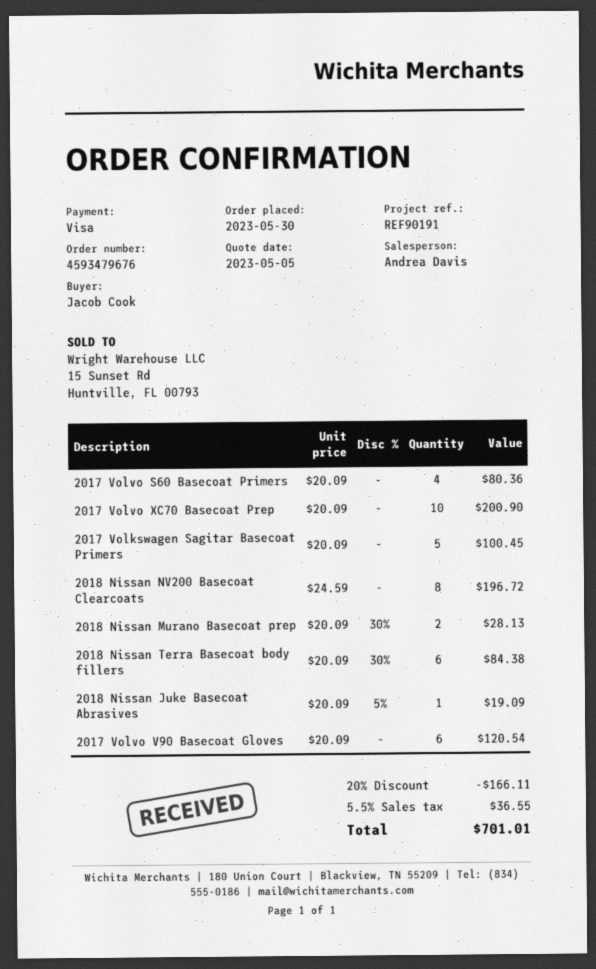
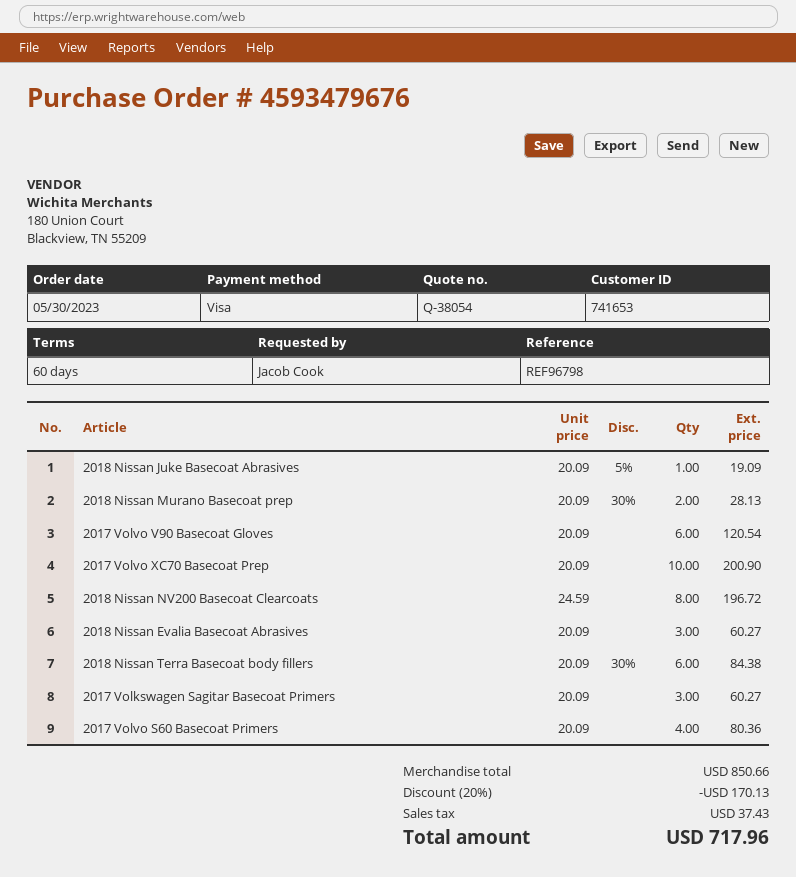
reference: REF90191 -> REF96798
2017 Volkswagen Sagitar Basecoat Primers: 5 x 20.09 = 100.45 -> 3 x 20.09 = 60.27
2018 Nissan Evalia Basecoat Abrasives: none -> 3 x 20.09 = 60.27
discount: 20% = 166.11 -> 20% = 170.13
tax: 36.55 -> 37.43
total: 701.01 -> 717.96

